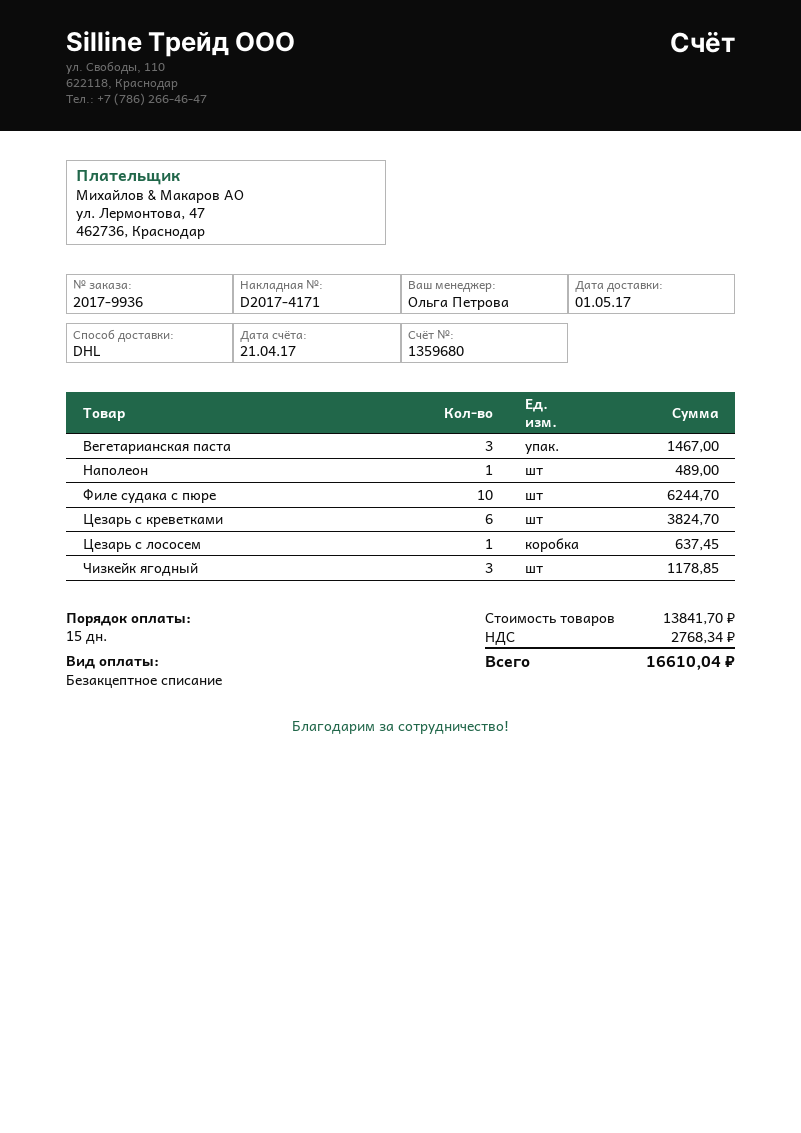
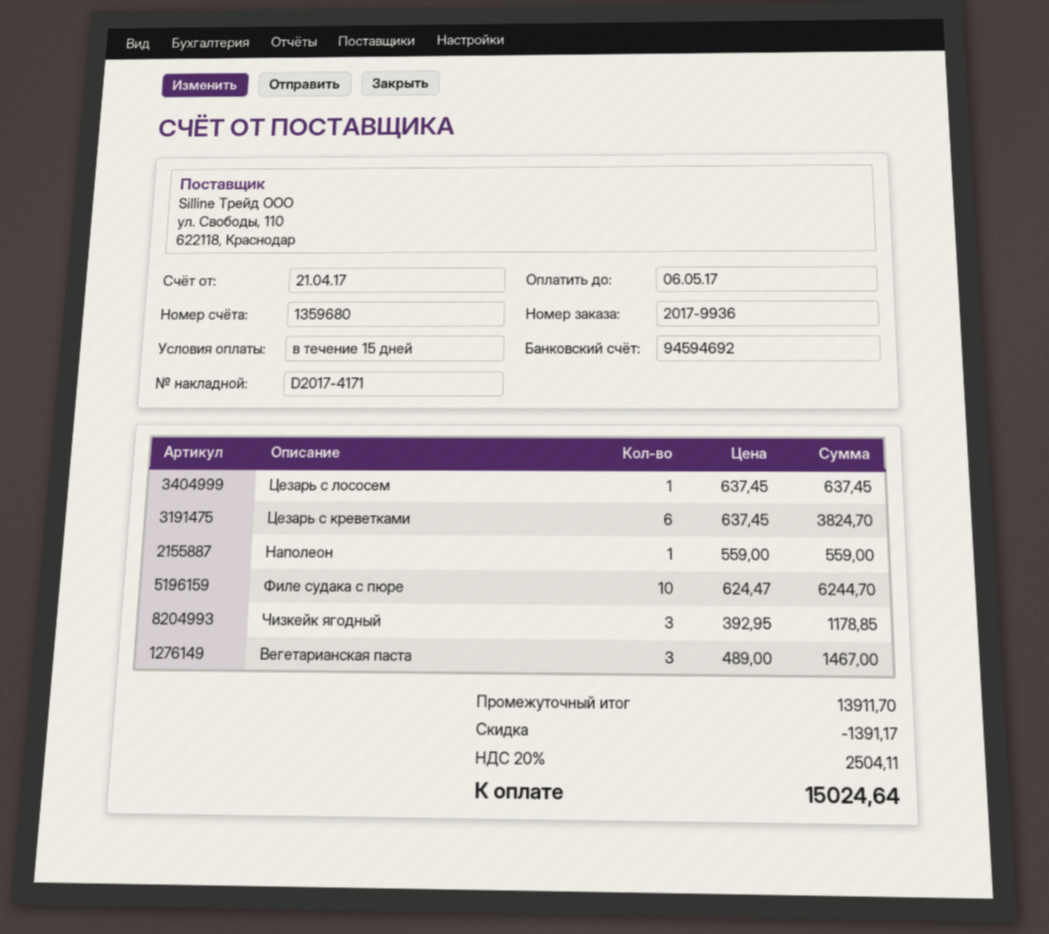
Наполеон: 1 for 489.00 -> 1 for 559.00
subtotal: 13841.70 -> 13911.70
discount: none -> 1391.17
tax: 2768.34 -> 2504.11
total: 16610.04 -> 15024.64

